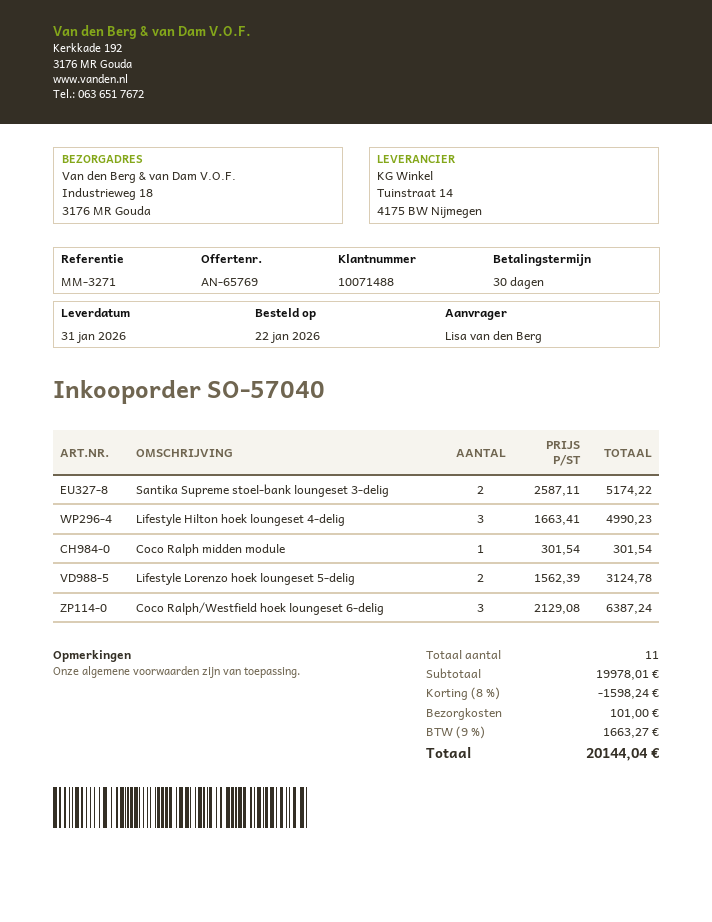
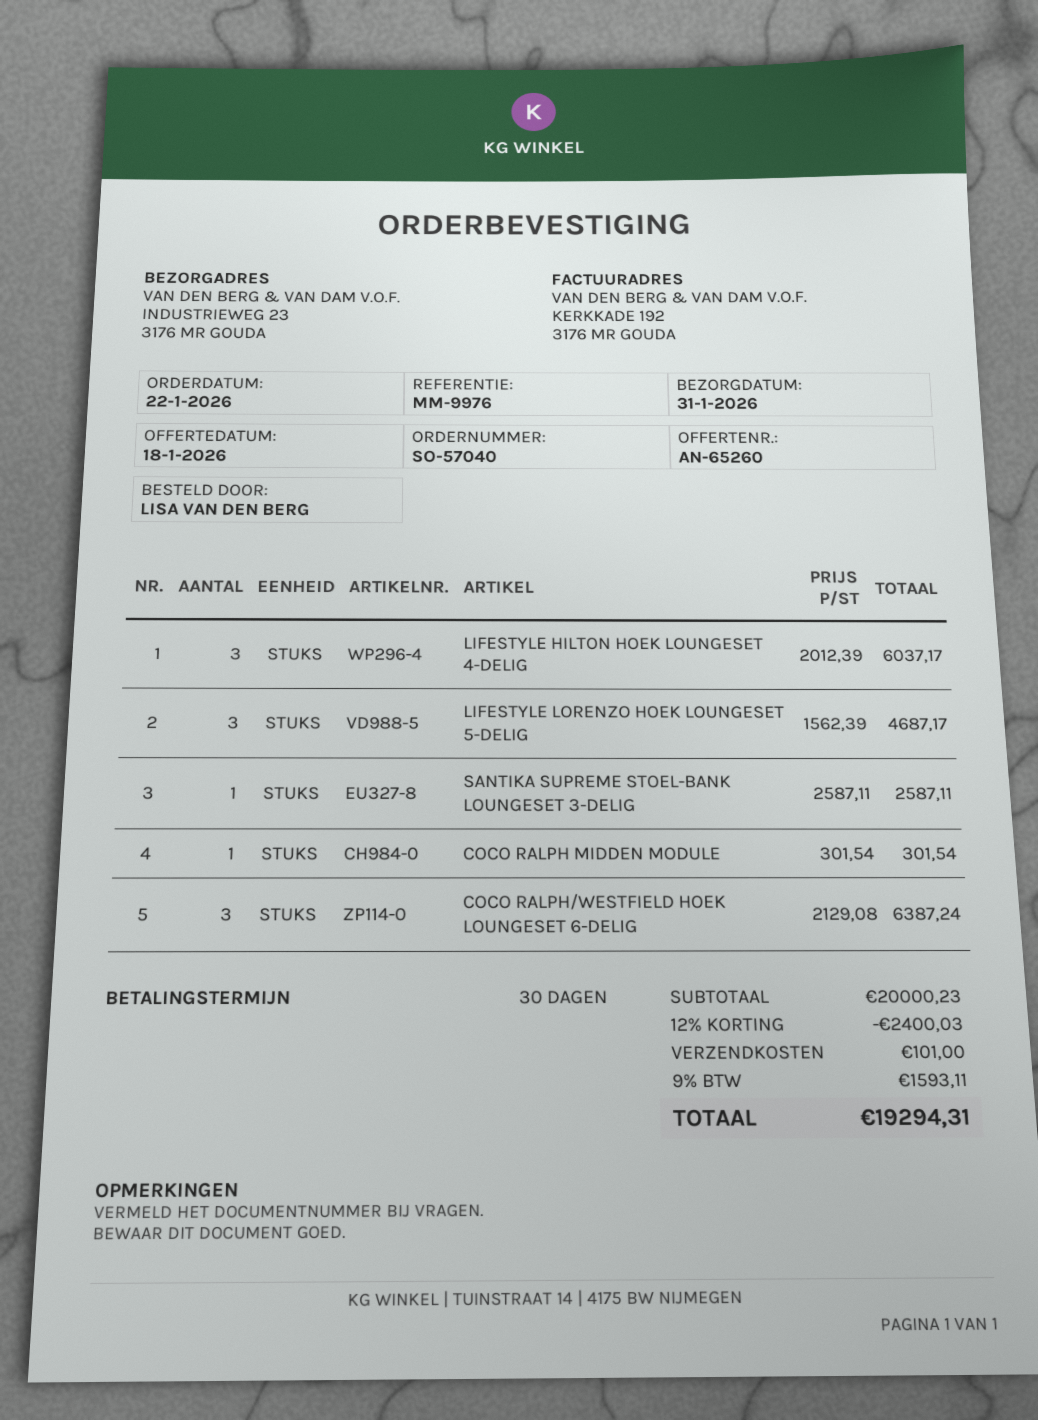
quote number: AN-65769 -> AN-65260
reference: MM-3271 -> MM-9976
ship to: Industrieweg 18, 3176 MR Gouda -> INDUSTRIEWEG 23, 3176 MR GOUDA
Santika Supreme stoel-bank loungeset 3-delig: 2 x 2587.11 = 5174.22 -> 1 x 2587.11 = 2587.11
Lifestyle Hilton hoek loungeset 4-delig: 3 x 1663.41 = 4990.23 -> 3 x 2012.39 = 6037.17
Lifestyle Lorenzo hoek loungeset 5-delig: 2 x 1562.39 = 3124.78 -> 3 x 1562.39 = 4687.17
subtotal: 19978.01 -> 20000.23
discount: 8% = 1598.24 -> 12% = 2400.03
tax: 9% = 1663.27 -> 9% = 1593.11
total: 20144.04 -> 19294.31

